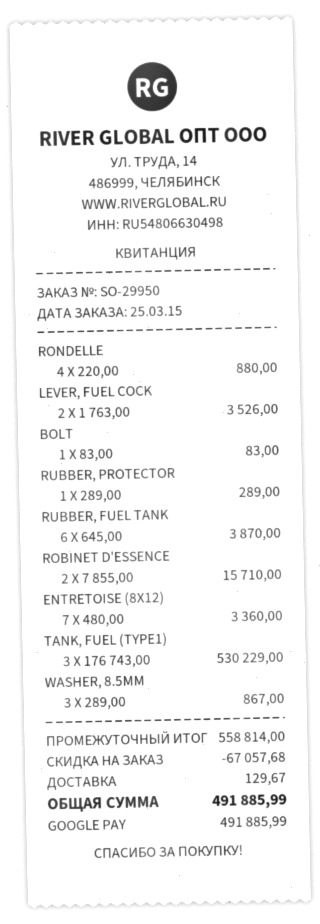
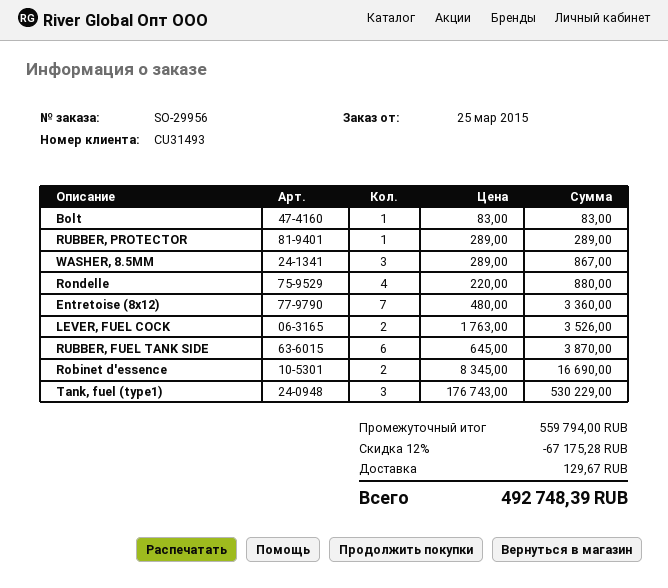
order number: SO-29950 -> SO-29956
ROBINET D'ESSENCE: 2 x 7855.00 = 15710.00 -> 2 x 8345.00 = 16690.00
subtotal: 558814.00 -> 559794.00
discount: 67057.68 -> 67175.28
total: 491885.99 -> 492748.39

